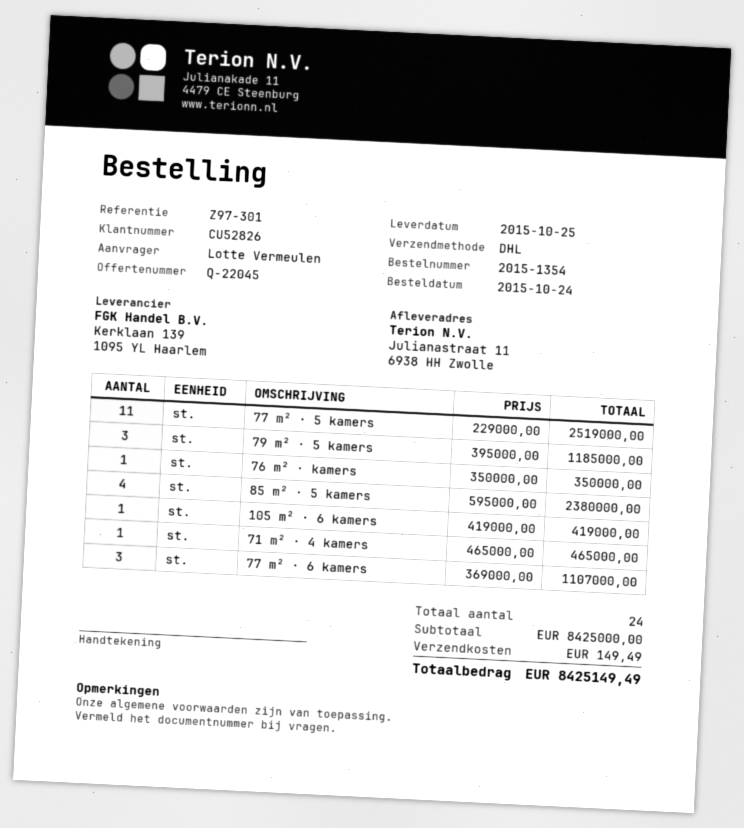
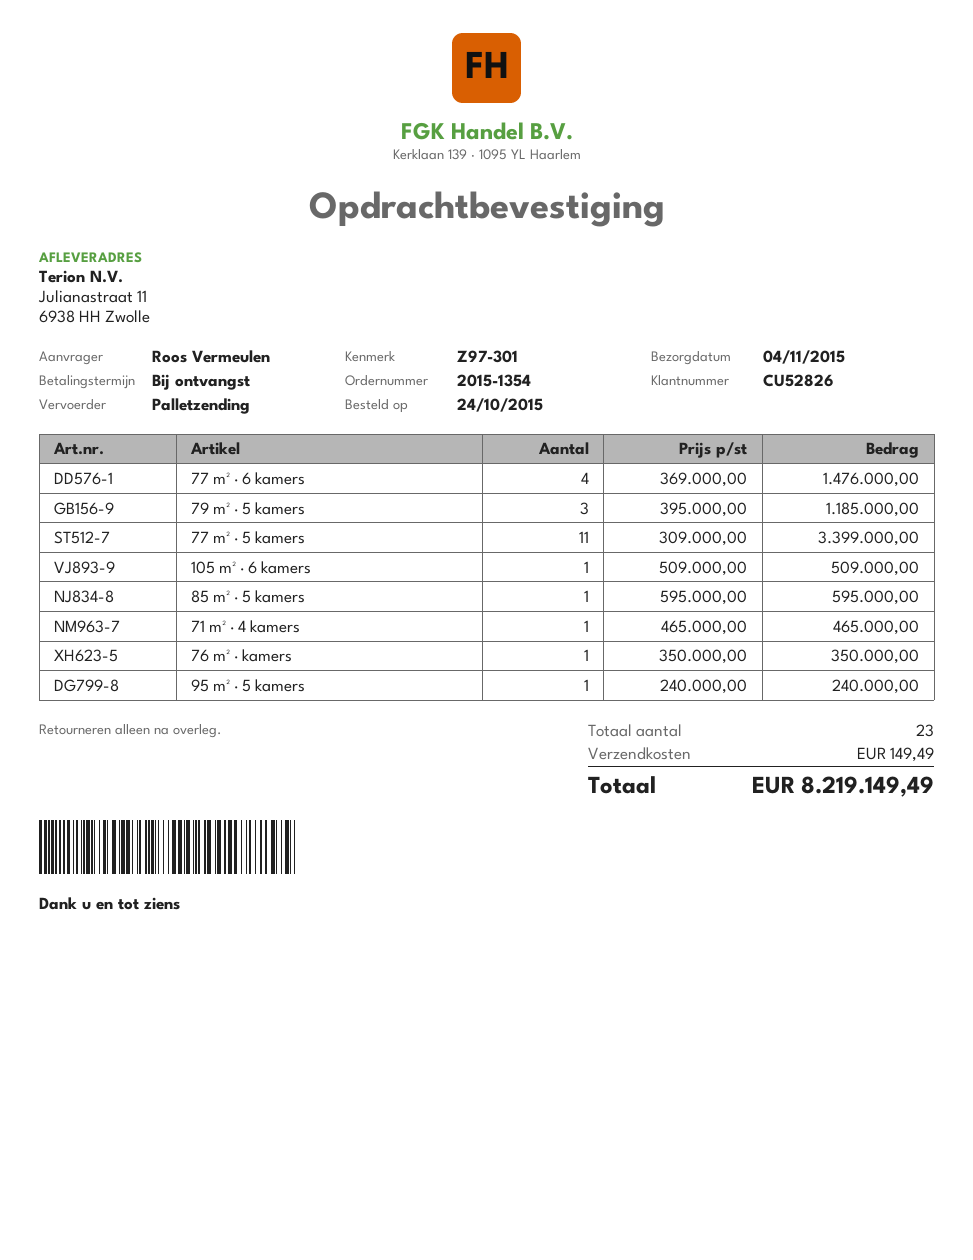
delivery date: 2015-10-25 -> 2015-11-04
ordered by: Lotte Vermeulen -> Roos Vermeulen
shipping method: DHL -> pallet freight
77 m² · 5 kamers: 11 x 229000.00 = 2519000.00 -> 11 x 309000.00 = 3399000.00
85 m² · 5 kamers: 4 x 595000.00 = 2380000.00 -> 1 x 595000.00 = 595000.00
105 m² · 6 kamers: 1 x 419000.00 = 419000.00 -> 1 x 509000.00 = 509000.00
77 m² · 6 kamers: 3 x 369000.00 = 1107000.00 -> 4 x 369000.00 = 1476000.00
95 m² · 5 kamers: none -> 1 x 240000.00 = 240000.00
total quantity: 24 -> 23
total: 8425149.49 -> 8219149.49

